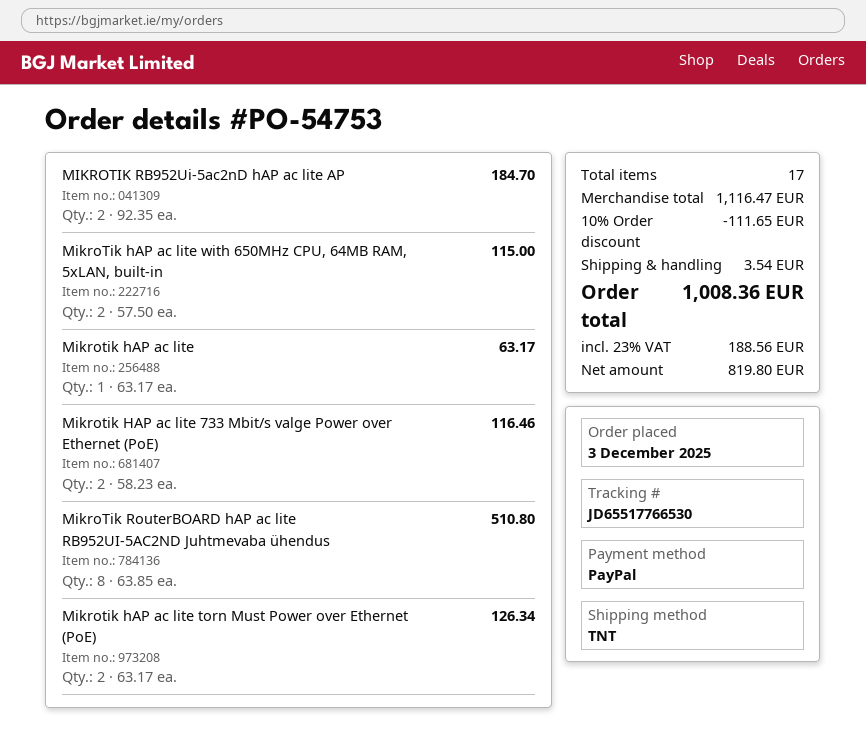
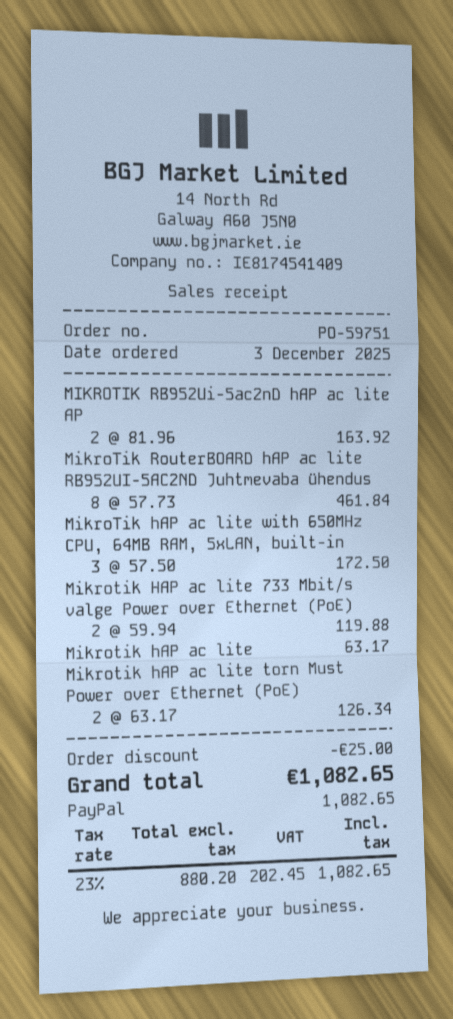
order number: PO-54753 -> PO-59751
MIKROTIK RB952Ui-5ac2nD hAP ac lite AP: 2 x 92.35 = 184.70 -> 2 x 81.96 = 163.92
MikroTik hAP ac lite with 650MHz CPU, 64MB RAM, 5xLAN, built-in: 2 x 57.50 = 115.00 -> 3 x 57.50 = 172.50
Mikrotik HAP ac lite 733 Mbit/s valge Power over Ethernet (PoE): 2 x 58.23 = 116.46 -> 2 x 59.94 = 119.88
MikroTik RouterBOARD hAP ac lite RB952UI-5AC2ND Juhtmevaba ühendus: 8 x 63.85 = 510.80 -> 8 x 57.73 = 461.84
discount: 111.65 -> 25.00
shipping: 3.54 -> none
net: 819.80 -> 880.20
tax: 23% = 188.56 -> 23% = 202.45
total: 1008.36 -> 1082.65

